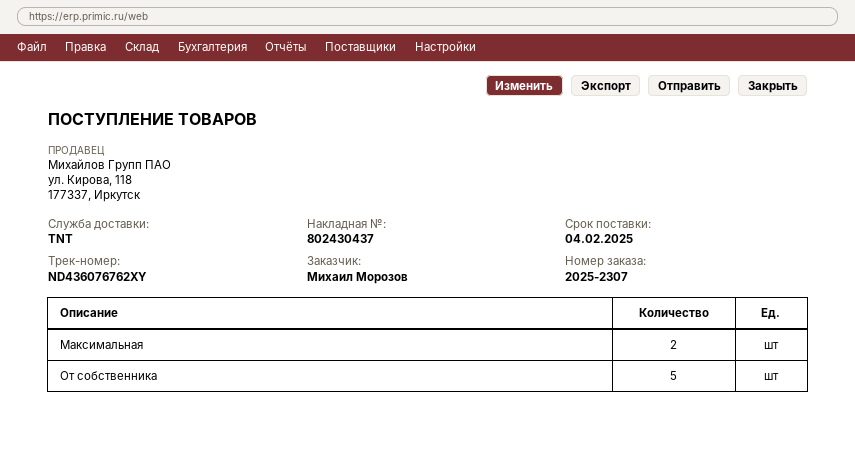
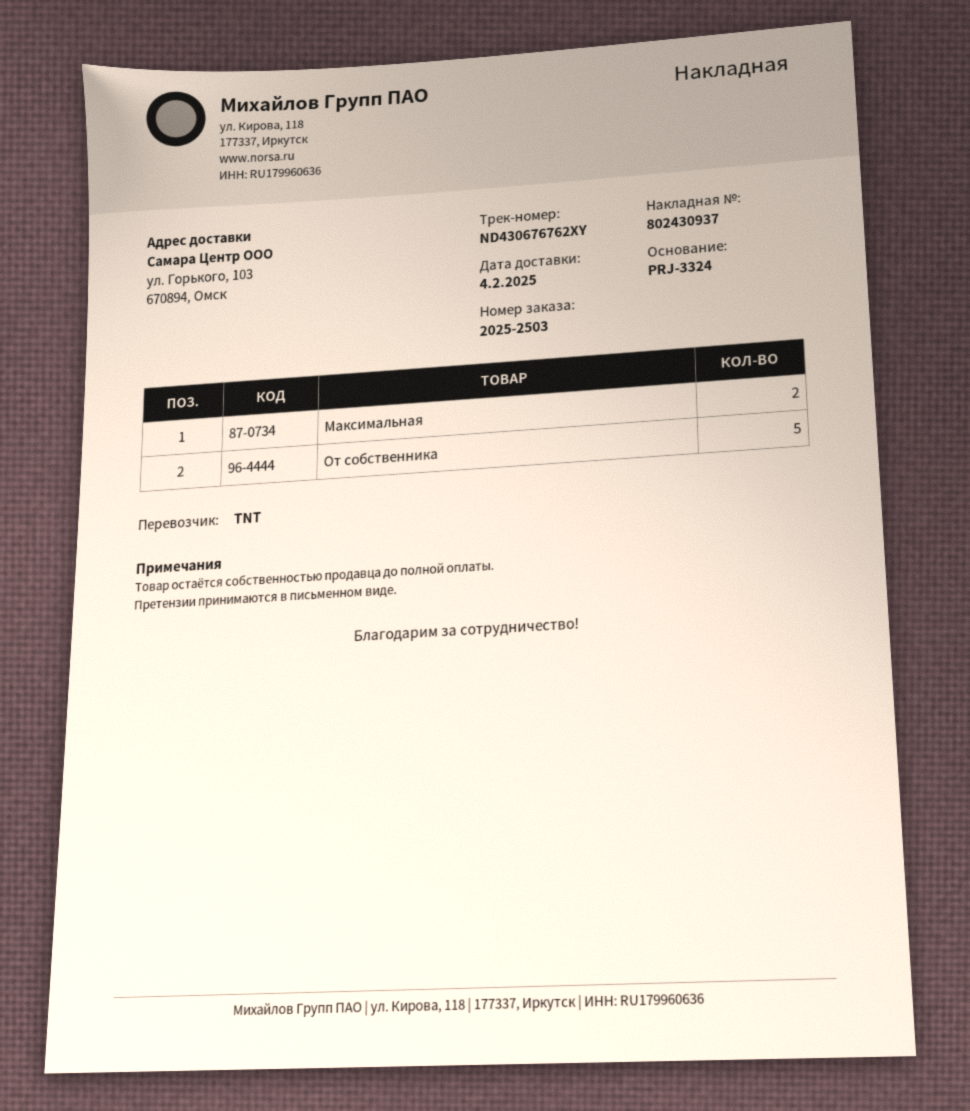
order number: 2025-2307 -> 2025-2503
delivery note number: 802430437 -> 802430937
tracking number: ND436076762XY -> ND430676762XY

